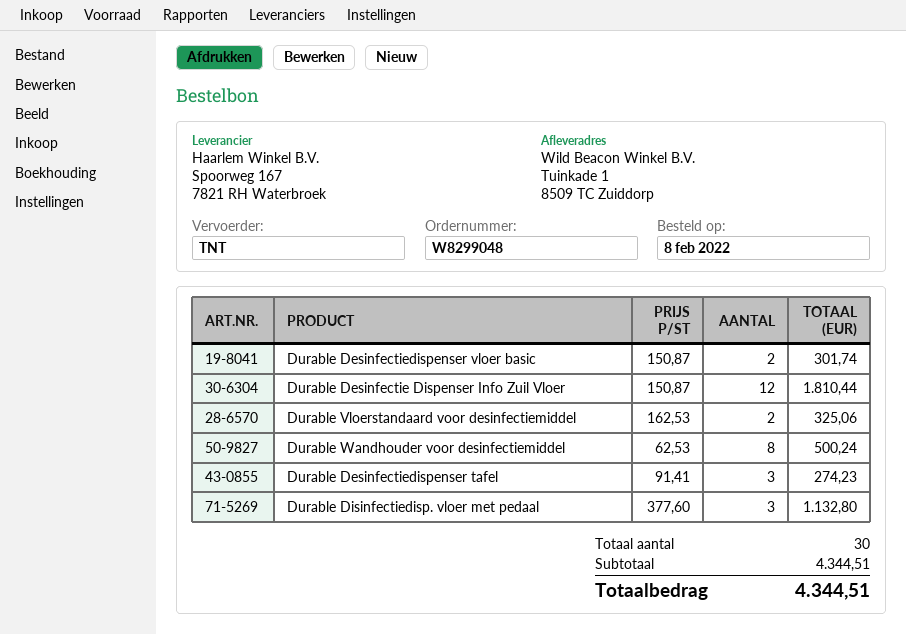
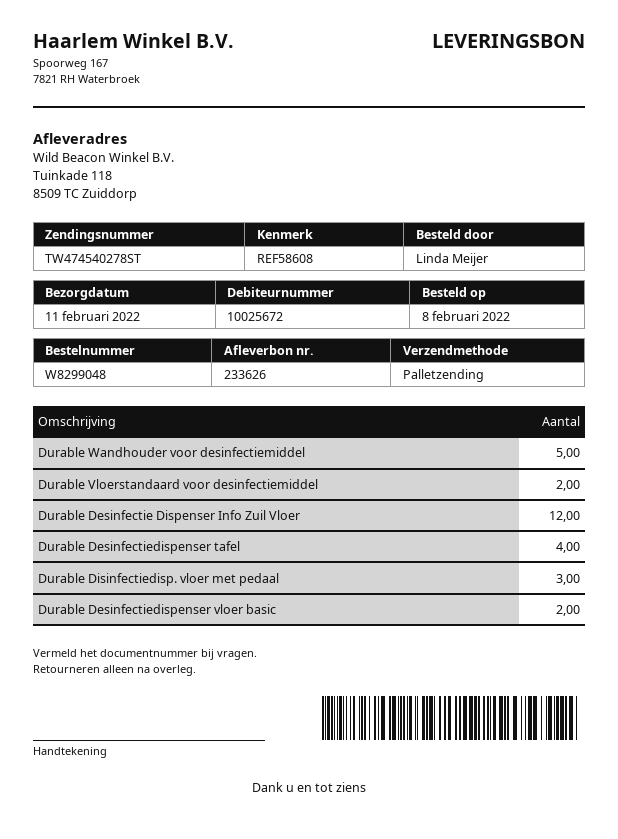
shipping method: TNT -> pallet freight
ship to: Tuinkade 1, 8509 TC Zuiddorp -> Tuinkade 118, 8509 TC Zuiddorp
Durable Wandhouder voor desinfectiemiddel: 8 -> 5
Durable Desinfectiedispenser tafel: 3 -> 4

